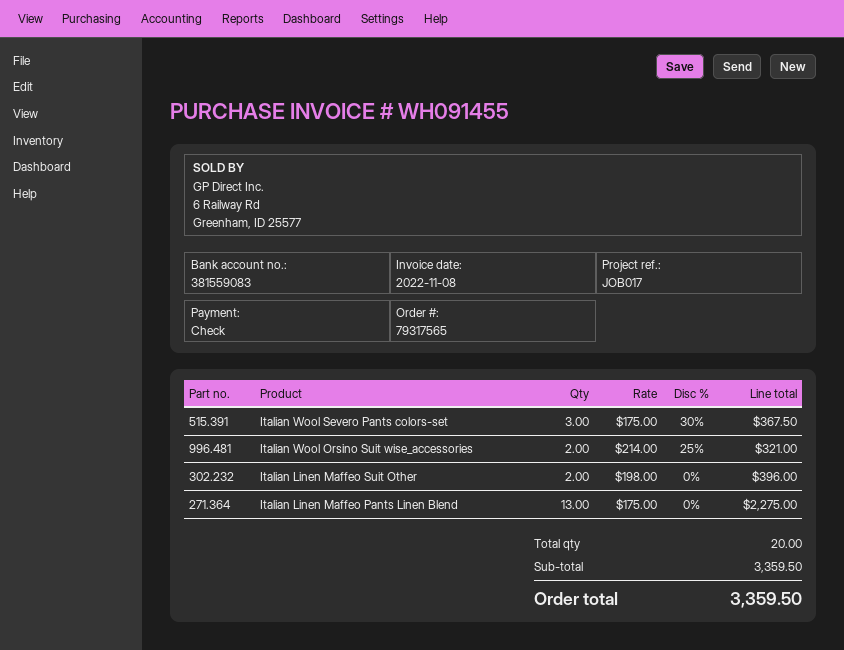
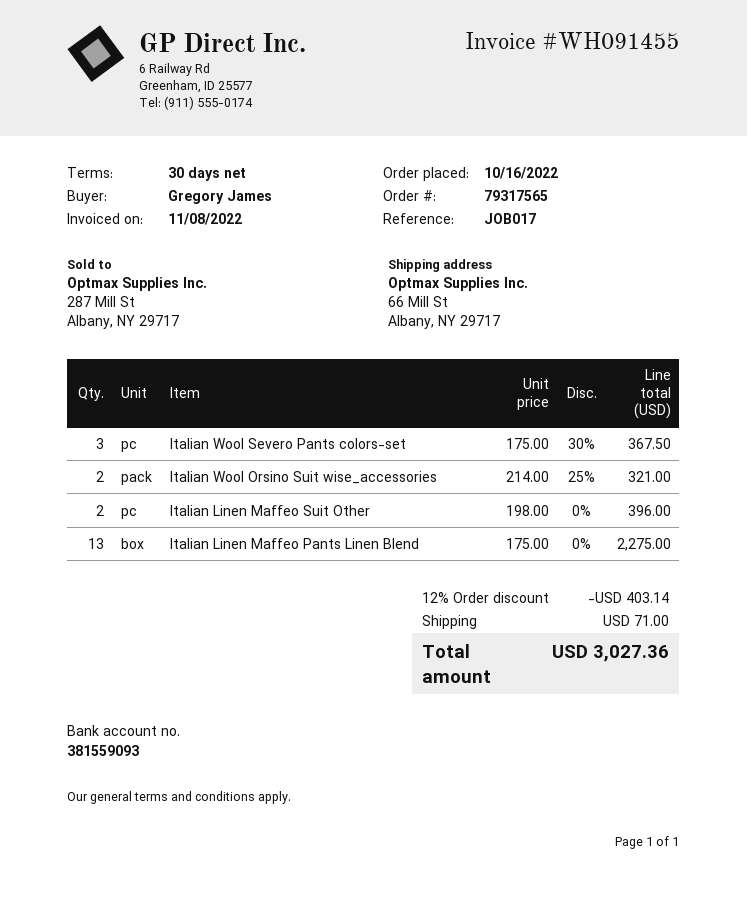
bank account: 381559083 -> 381559093
discount: none -> 12% = 403.14
shipping: none -> 71.00
total: 3359.50 -> 3027.36

